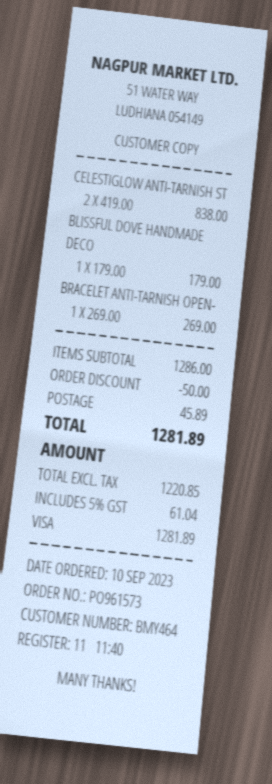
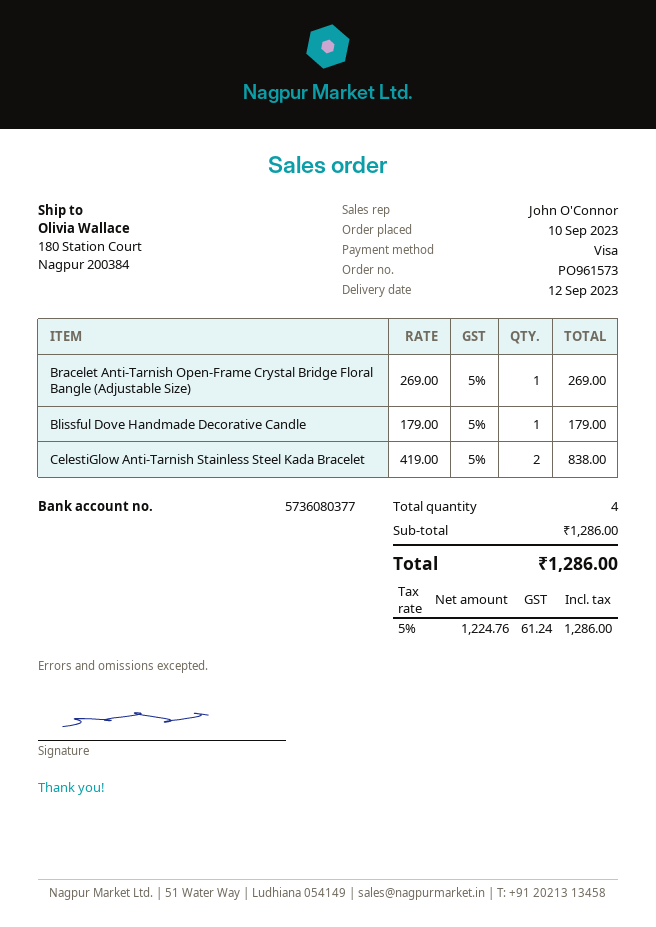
discount: 50.00 -> none
shipping: 45.89 -> none
net: 1220.85 -> 1224.76
tax: 5% = 61.04 -> 5% = 61.24
total: 1281.89 -> 1286.00

